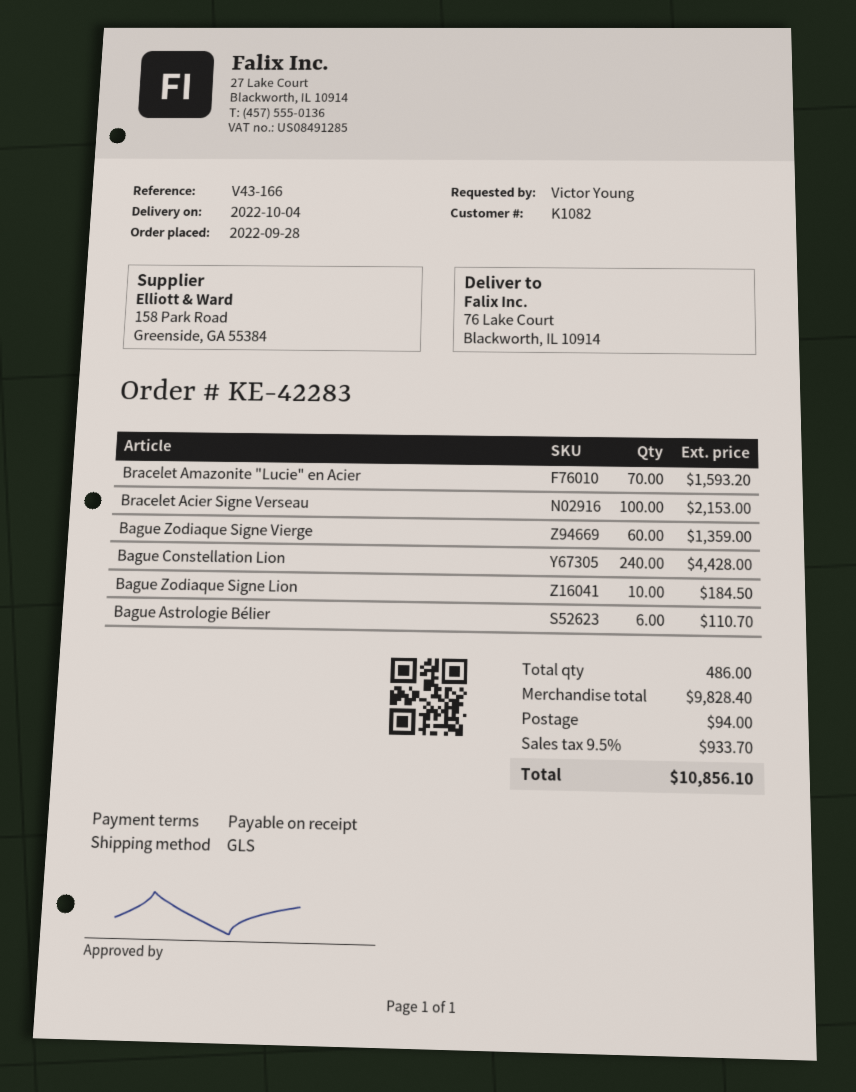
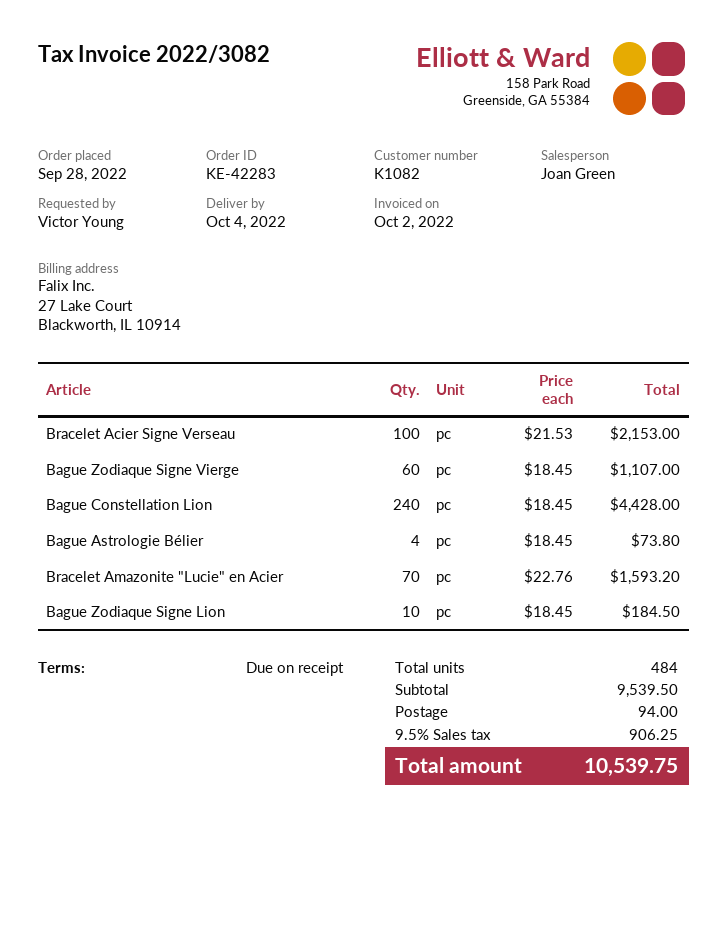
Bague Zodiaque Signe Vierge: 60 for 1359.00 -> 60 for 1107.00
Bague Astrologie Bélier: 6 for 110.70 -> 4 for 73.80
total quantity: 486 -> 484
subtotal: 9828.40 -> 9539.50
tax: 9.5% = 933.70 -> 9.5% = 906.25
total: 10856.10 -> 10539.75

